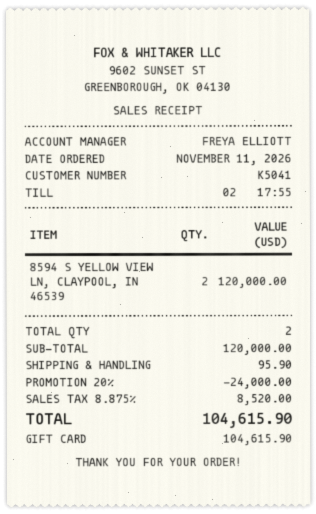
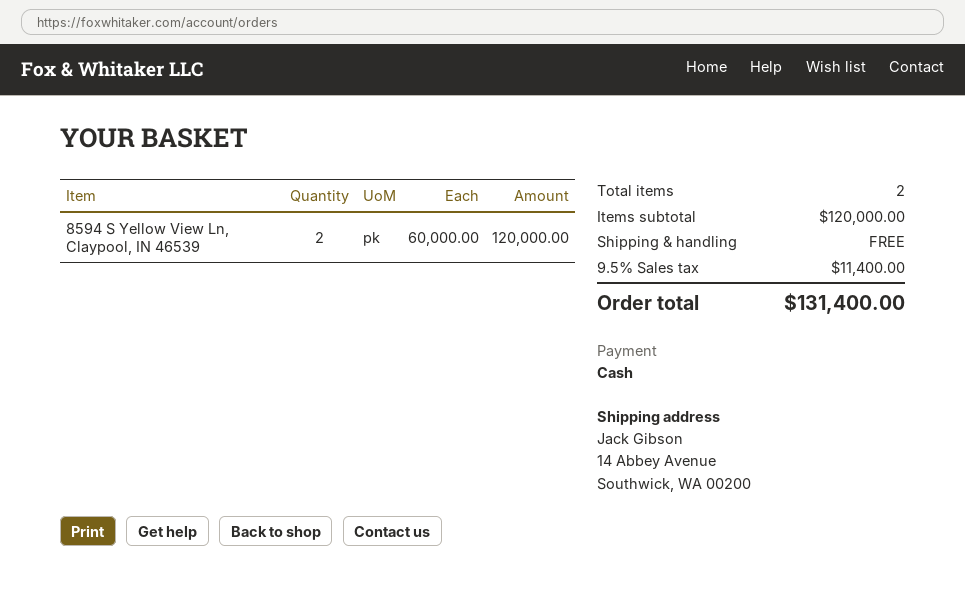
payment method: gift card -> cash
discount: 20% = 24000.00 -> none
shipping: 95.90 -> 0.00
tax: 8.875% = 8520.00 -> 9.5% = 11400.00
total: 104615.90 -> 131400.00

